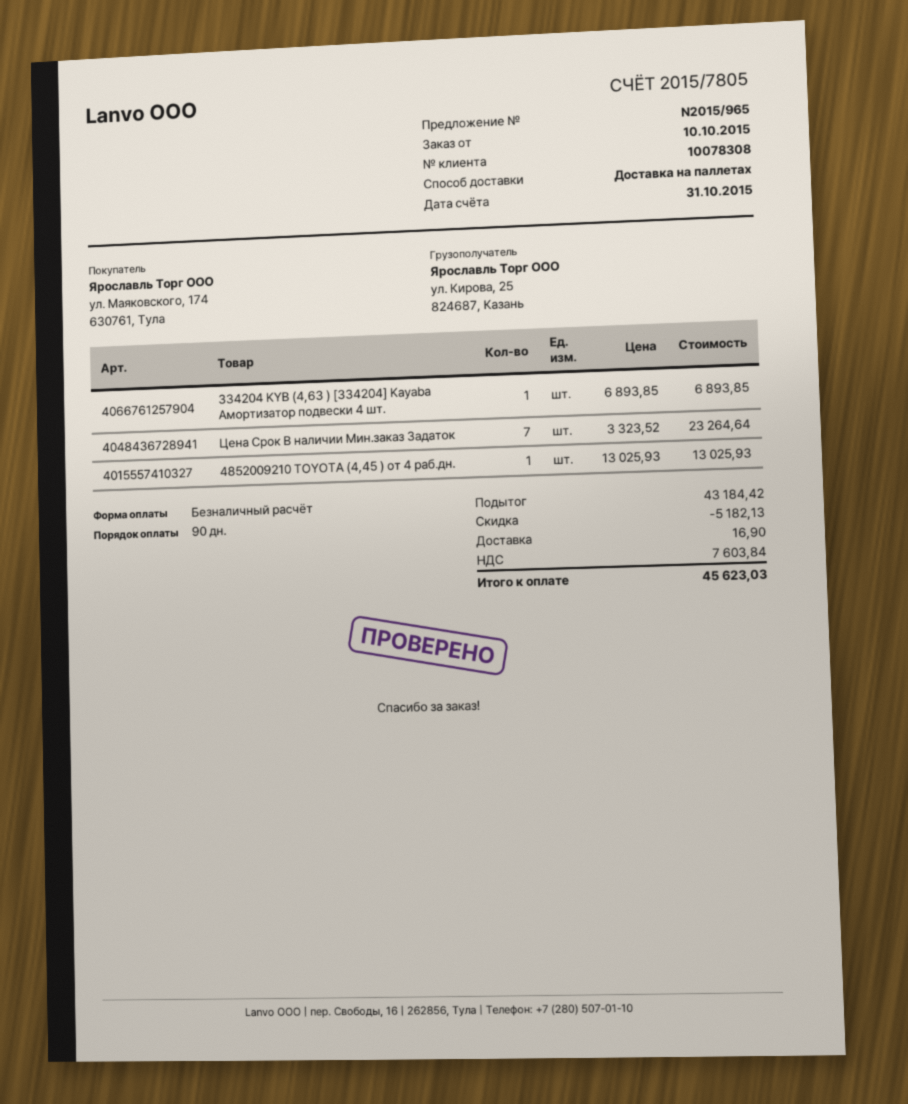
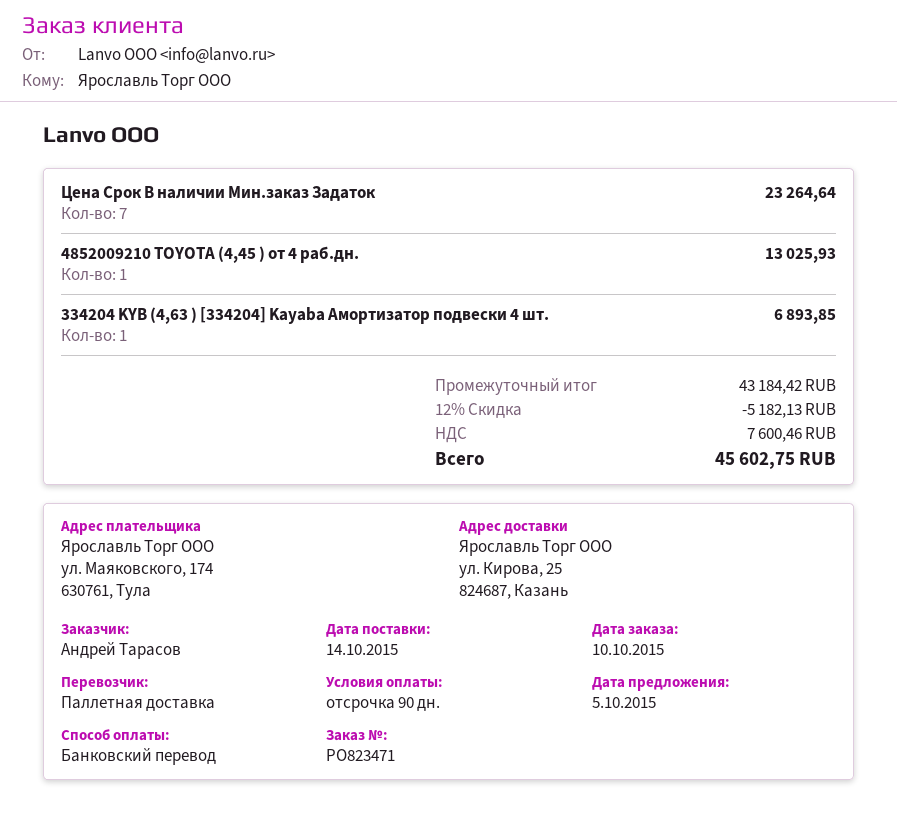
shipping: 16.90 -> none
tax: 7603.84 -> 7600.46
total: 45623.03 -> 45602.75

